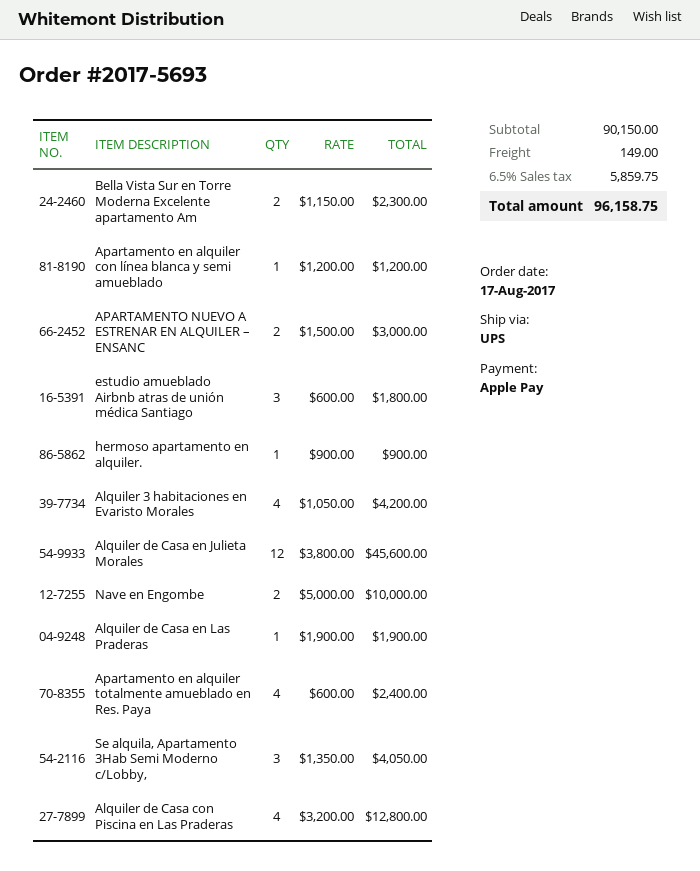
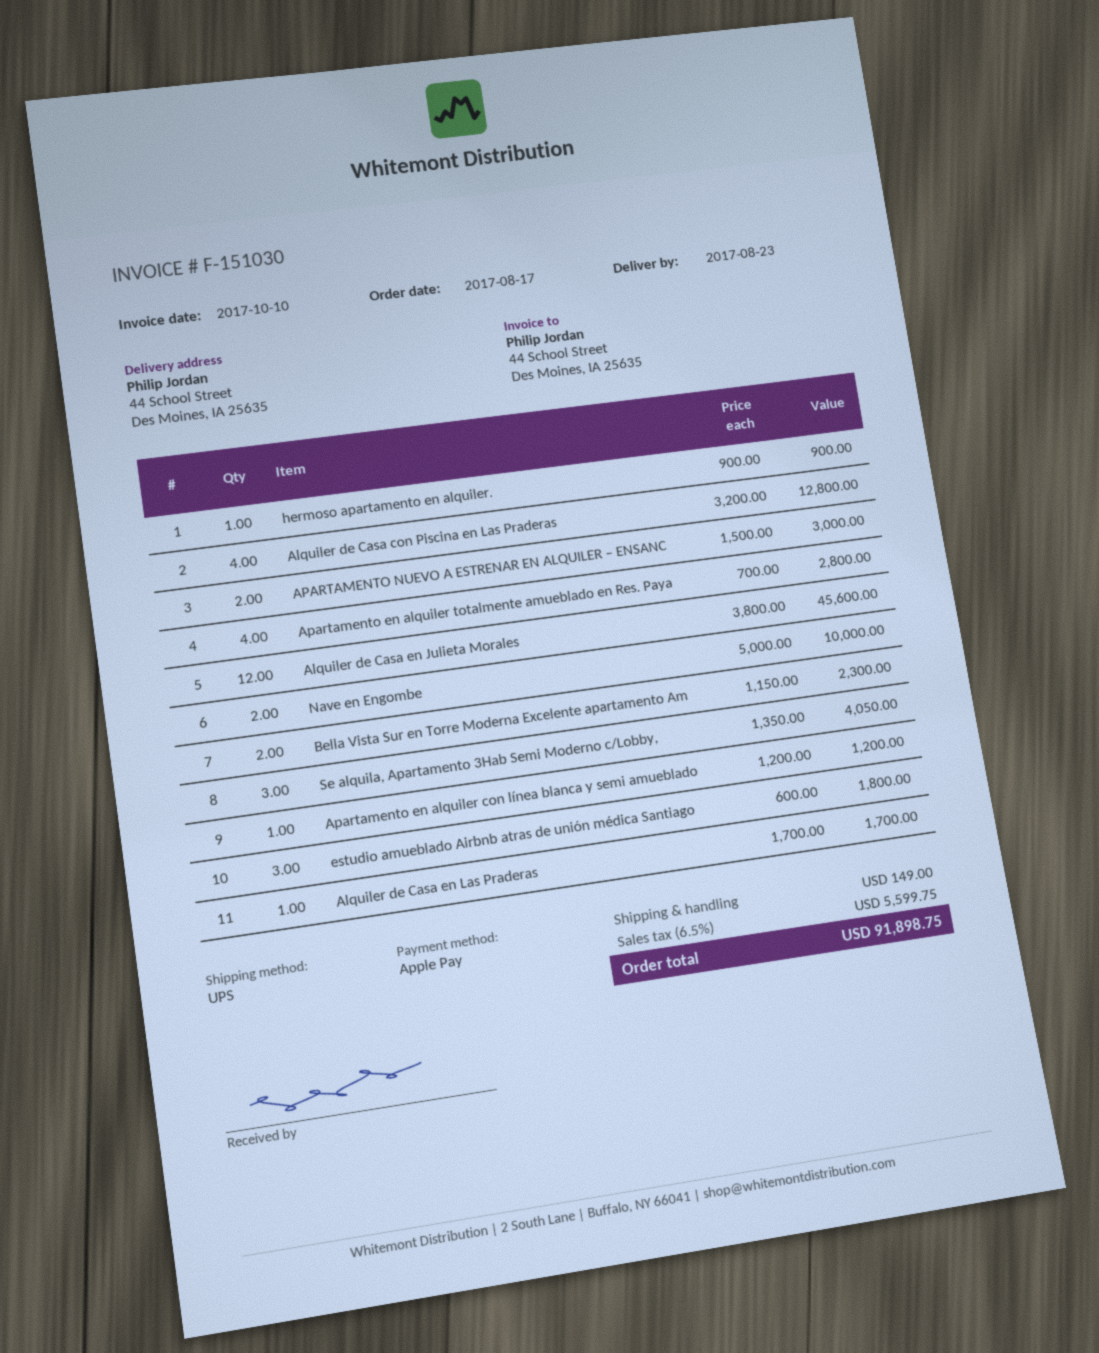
Alquiler 3 habitaciones en Evaristo Morales: 4 x 1050.00 = 4200.00 -> none
Alquiler de Casa en Las Praderas: 1 x 1900.00 = 1900.00 -> 1 x 1700.00 = 1700.00
Apartamento en alquiler totalmente amueblado en Res. Paya: 4 x 600.00 = 2400.00 -> 4 x 700.00 = 2800.00
tax: 6.5% = 5859.75 -> 6.5% = 5599.75
total: 96158.75 -> 91898.75

